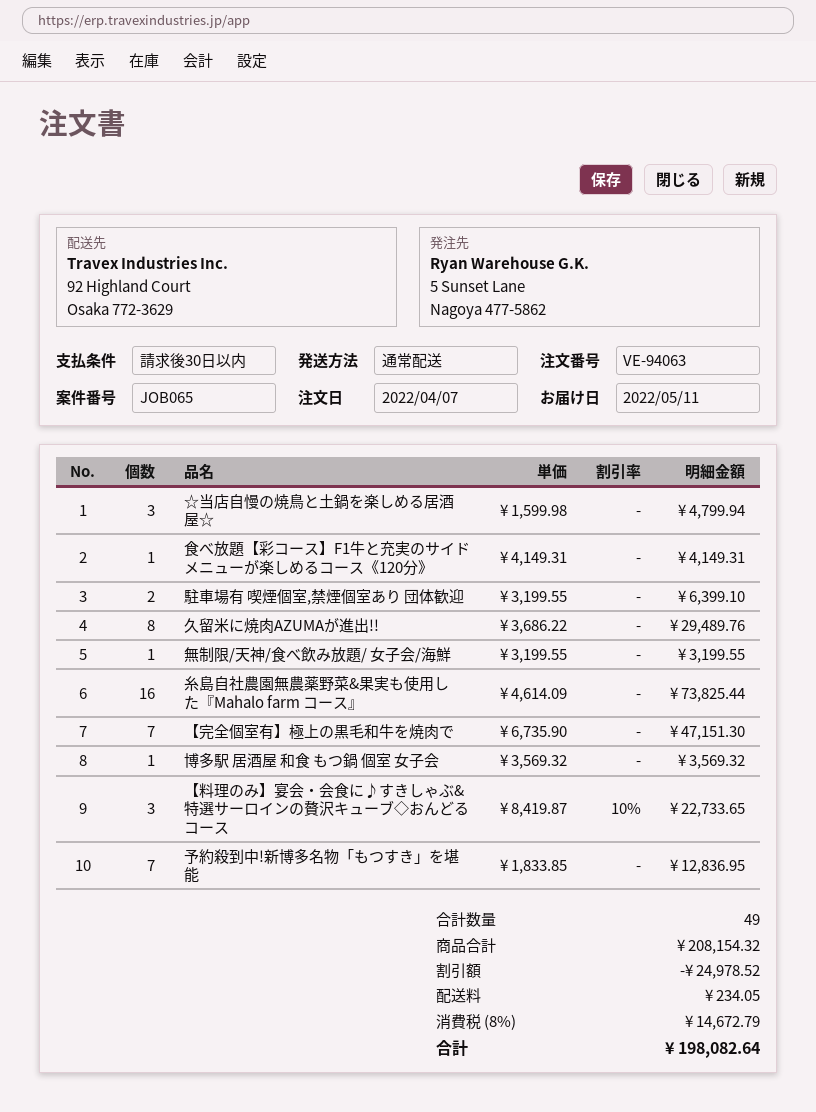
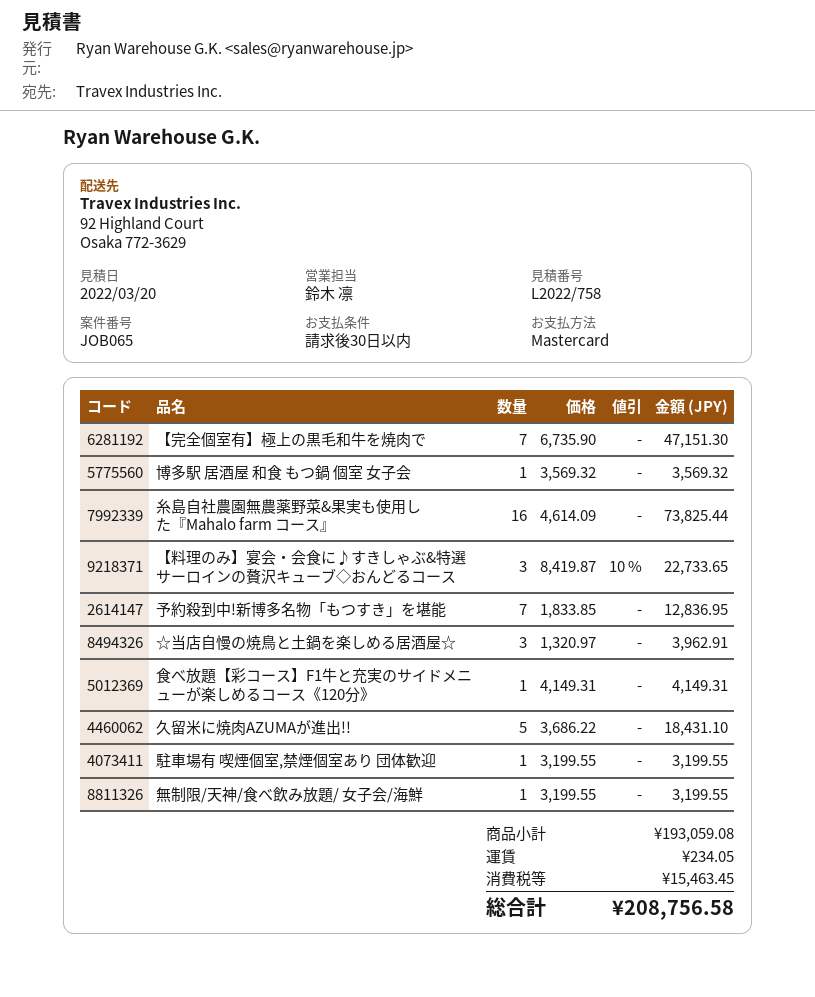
☆当店自慢の焼鳥と土鍋を楽しめる居酒屋☆: 3 x 1599.98 = 4799.94 -> 3 x 1320.97 = 3962.91
駐車場有 喫煙個室,禁煙個室あり 団体歓迎: 2 x 3199.55 = 6399.10 -> 1 x 3199.55 = 3199.55
久留米に焼肉AZUMAが進出!!: 8 x 3686.22 = 29489.76 -> 5 x 3686.22 = 18431.10
subtotal: 208154.32 -> 193059.08
discount: 24978.52 -> none
tax: 14672.79 -> 15463.45
total: 198082.64 -> 208756.58

